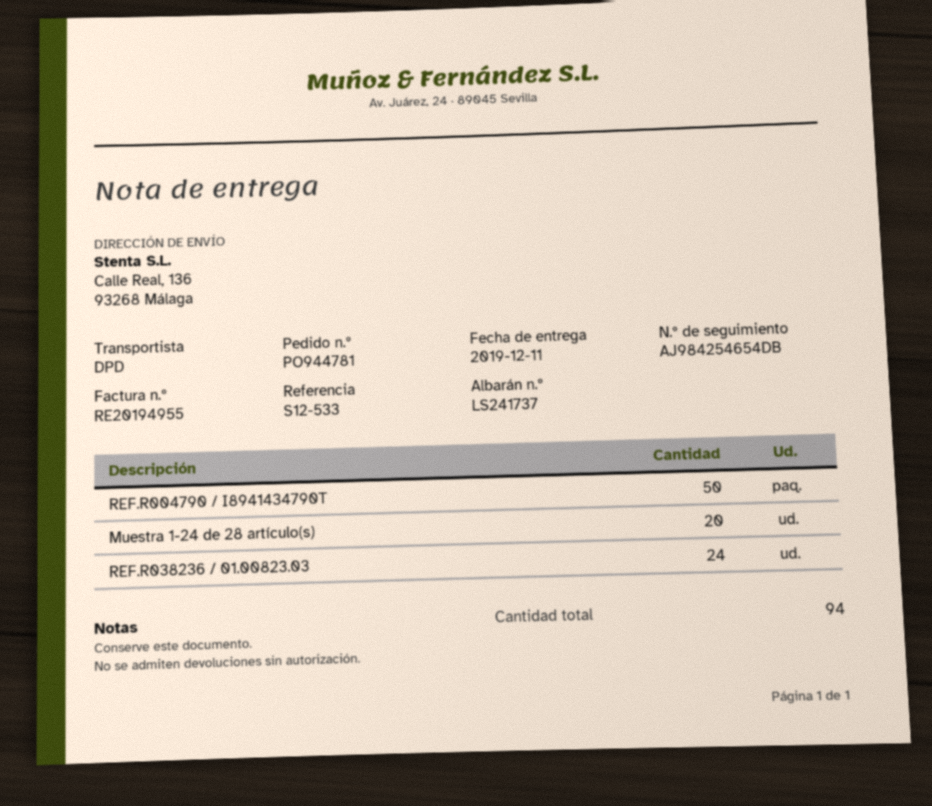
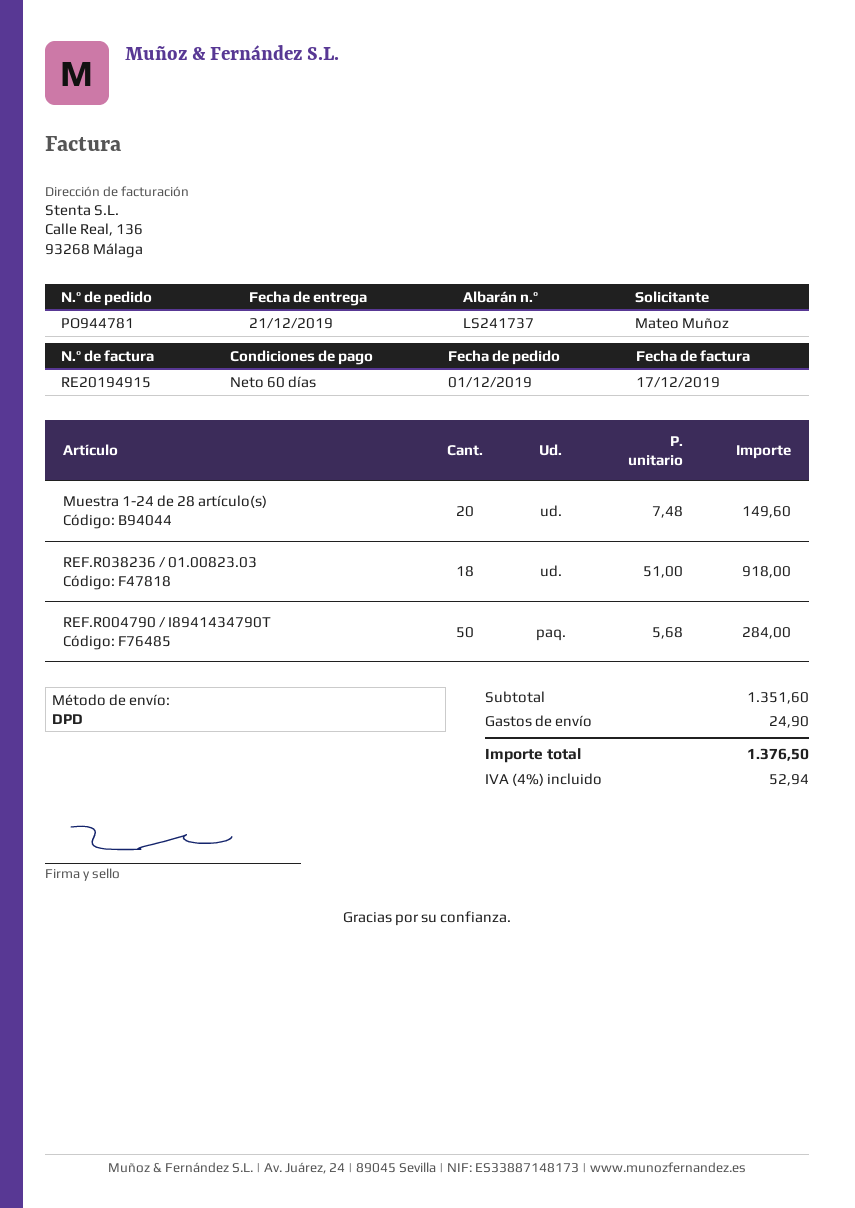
delivery date: 2019-12-11 -> 2019-12-21
invoice number: RE20194955 -> RE20194915
REF.R038236 / 01.00823.03: 24 -> 18

